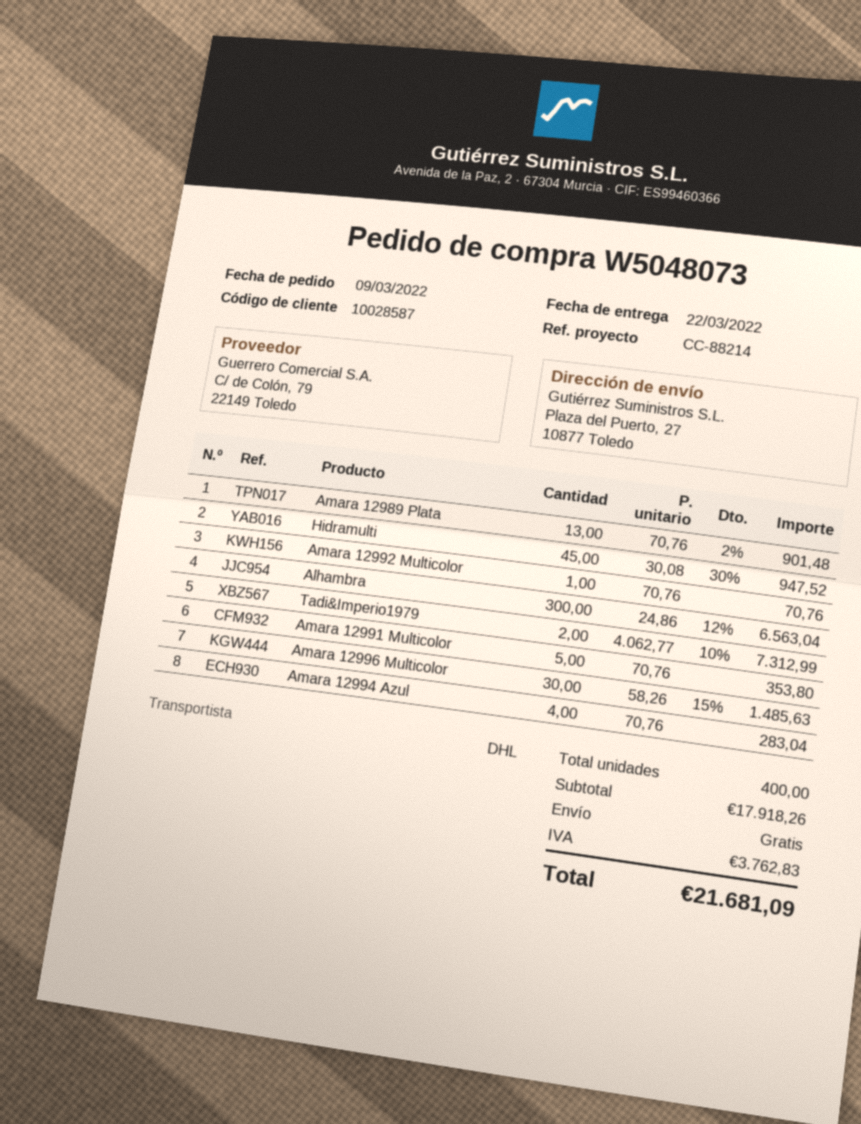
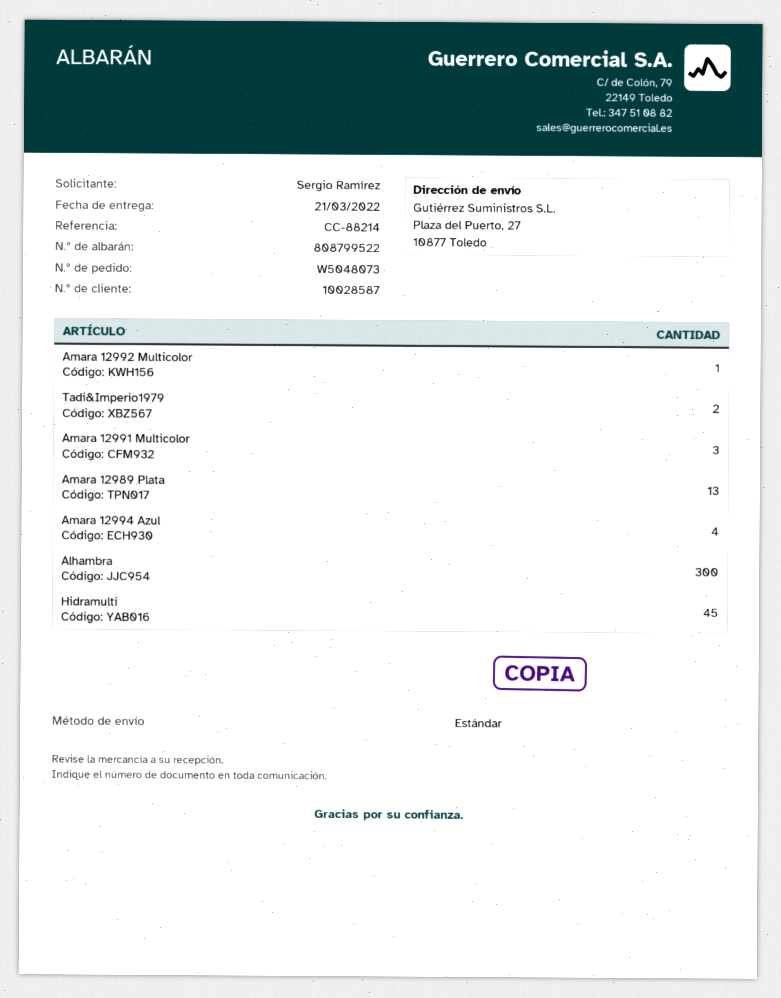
delivery date: 2022-03-22 -> 2022-03-21
shipping method: DHL -> standard
Amara 12991 Multicolor: 5 -> 3
Amara 12996 Multicolor: 30 -> none

